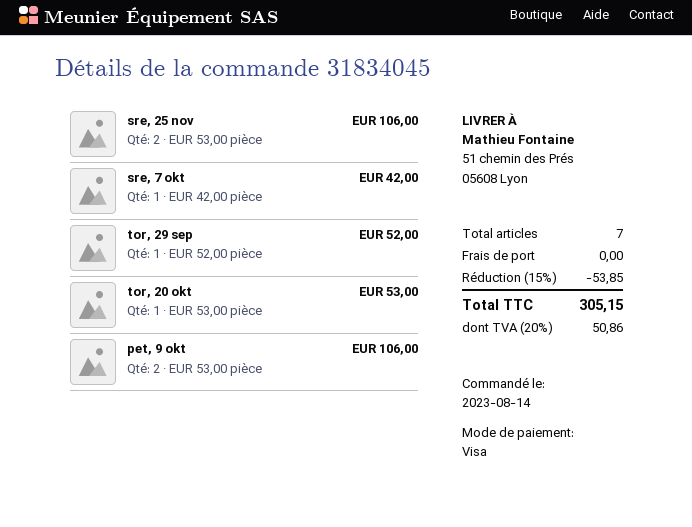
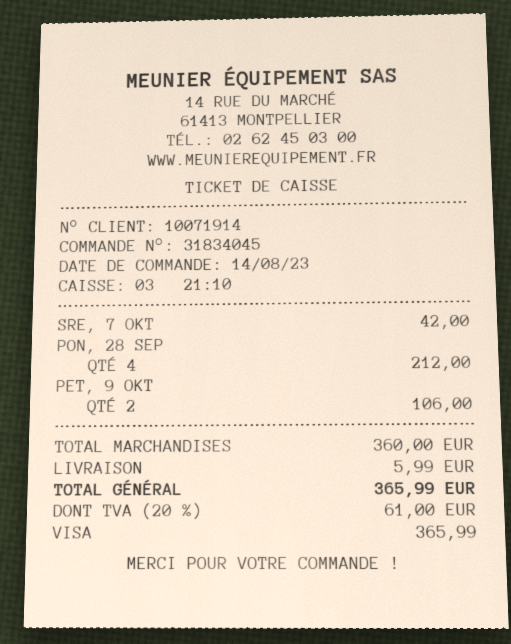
sre, 25 nov: 2 for 106.00 -> none
tor, 29 sep: 1 for 52.00 -> none
tor, 20 okt: 1 for 53.00 -> none
PON, 28 SEP: none -> 4 for 212.00
discount: 15% = 53.85 -> none
shipping: 0.00 -> 5.99
tax: 20% = 50.86 -> 20% = 61.00
total: 305.15 -> 365.99

